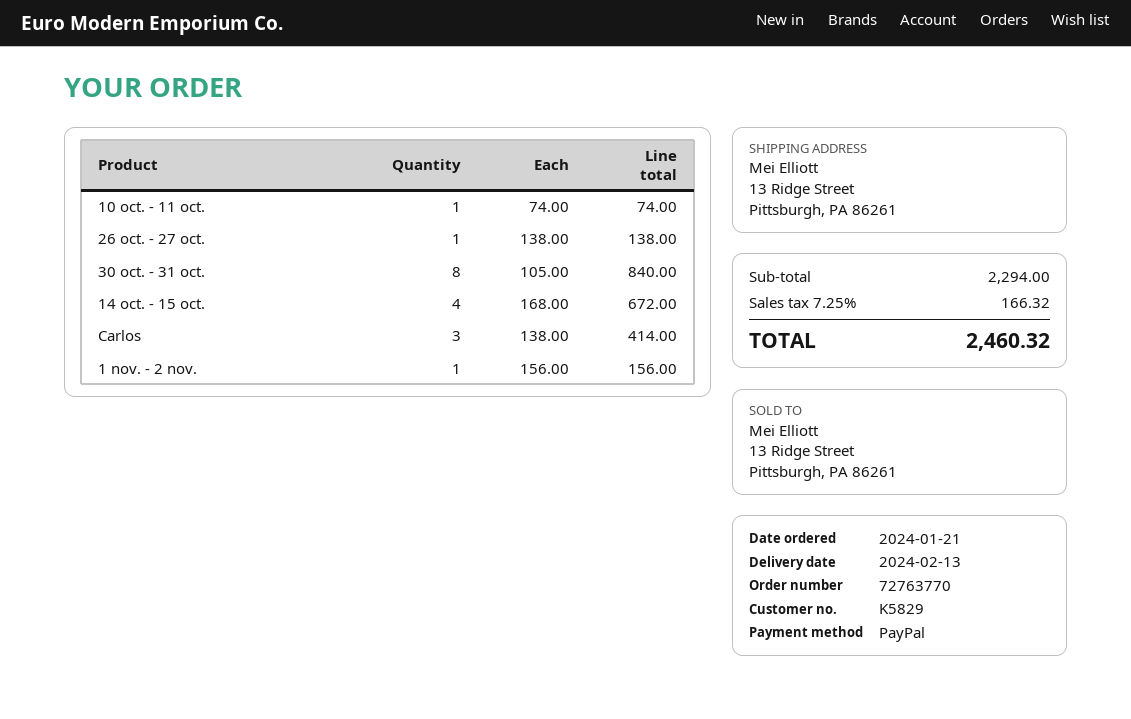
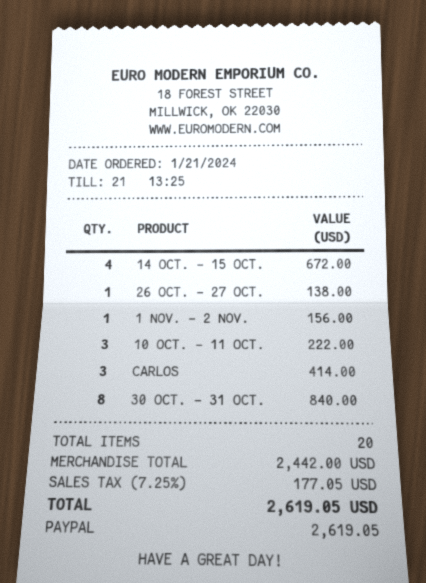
10 oct. - 11 oct.: 1 for 74.00 -> 3 for 222.00
subtotal: 2294.00 -> 2442.00
tax: 7.25% = 166.32 -> 7.25% = 177.05
total: 2460.32 -> 2619.05

